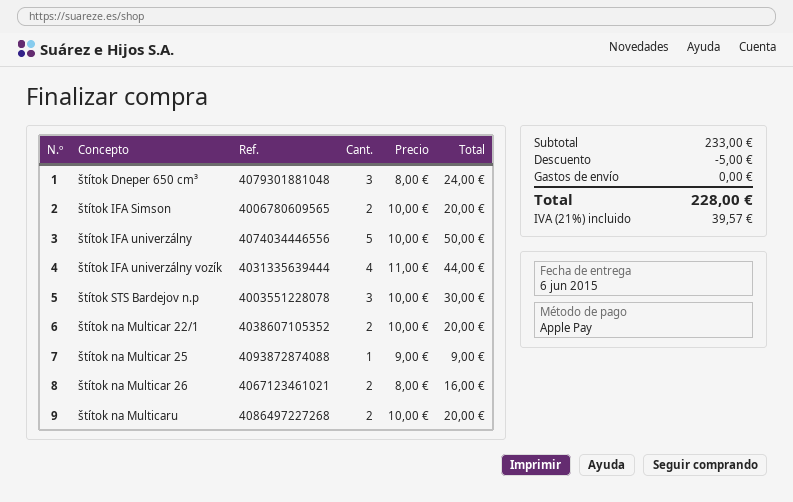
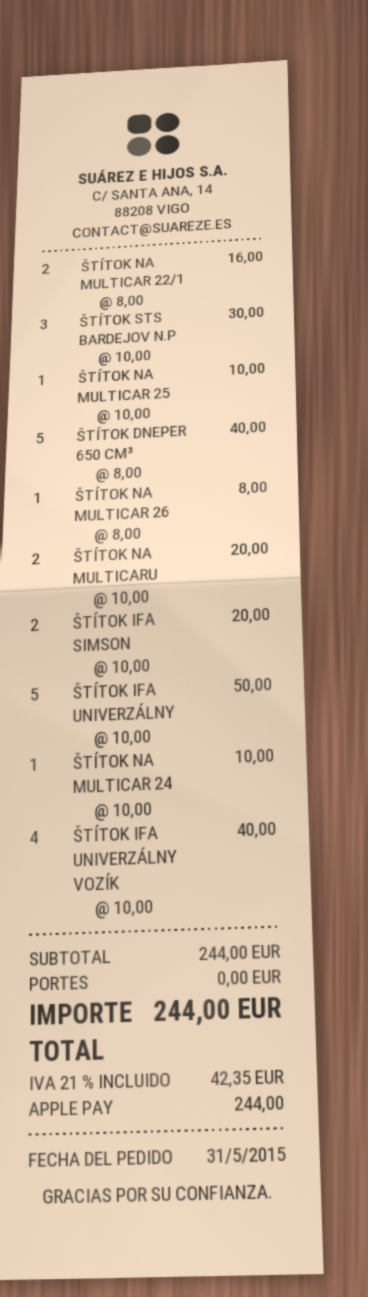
štítok Dneper 650 cm³: 3 x 8.00 = 24.00 -> 5 x 8.00 = 40.00
štítok IFA univerzálny vozík: 4 x 11.00 = 44.00 -> 4 x 10.00 = 40.00
štítok na Multicar 22/1: 2 x 10.00 = 20.00 -> 2 x 8.00 = 16.00
štítok na Multicar 25: 1 x 9.00 = 9.00 -> 1 x 10.00 = 10.00
štítok na Multicar 26: 2 x 8.00 = 16.00 -> 1 x 8.00 = 8.00
ŠTÍTOK NA MULTICAR 24: none -> 1 x 10.00 = 10.00
subtotal: 233.00 -> 244.00
discount: 5.00 -> none
tax: 21% = 39.57 -> 21% = 42.35
total: 228.00 -> 244.00

